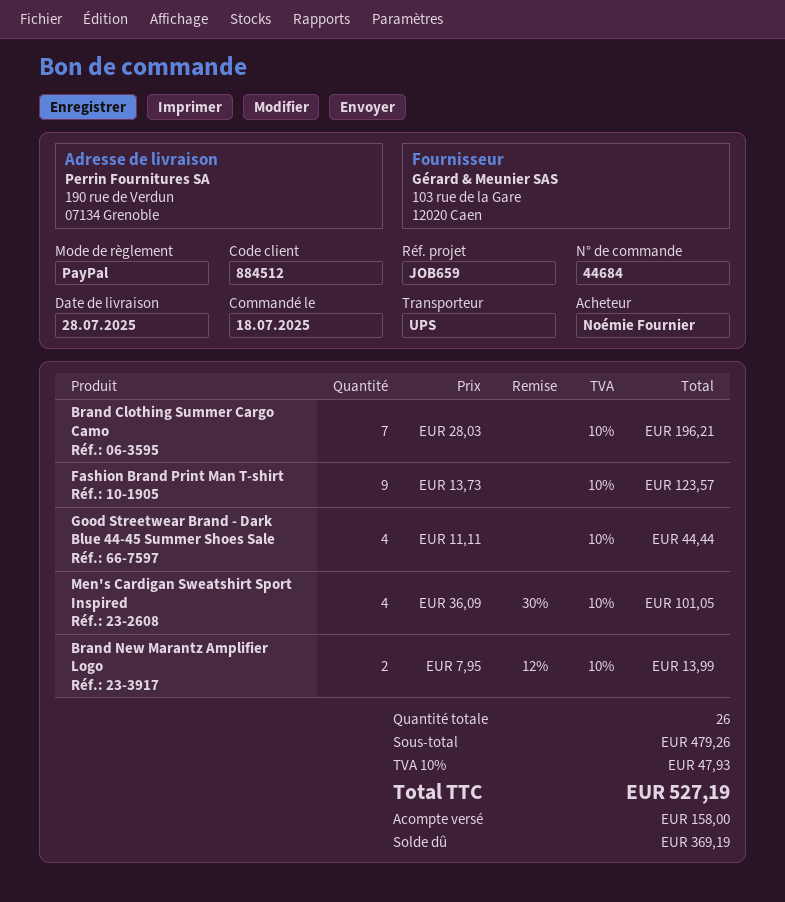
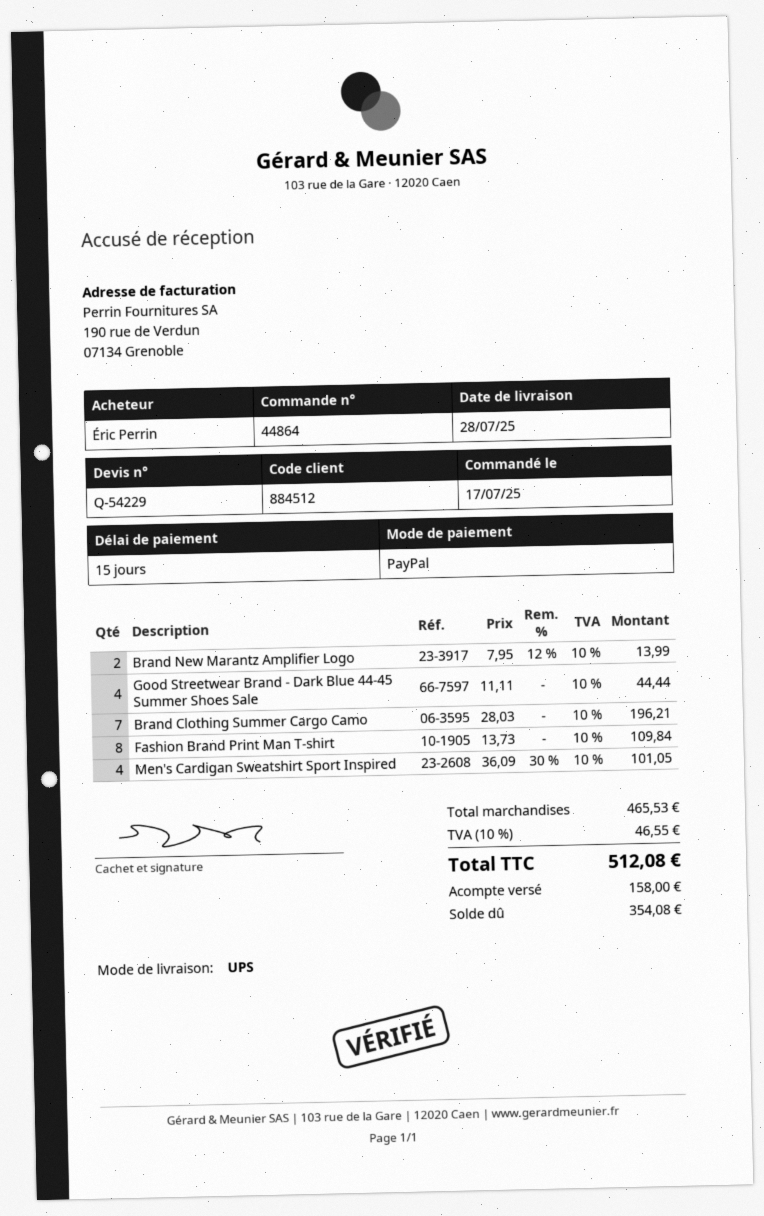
order number: 44684 -> 44864
order date: 2025-07-18 -> 2025-07-17
ordered by: Noémie Fournier -> Éric Perrin
Fashion Brand Print Man T-shirt: 9 x 13.73 = 123.57 -> 8 x 13.73 = 109.84
subtotal: 479.26 -> 465.53
tax: 10% = 47.93 -> 10% = 46.55
total: 527.19 -> 512.08
balance: 369.19 -> 354.08

